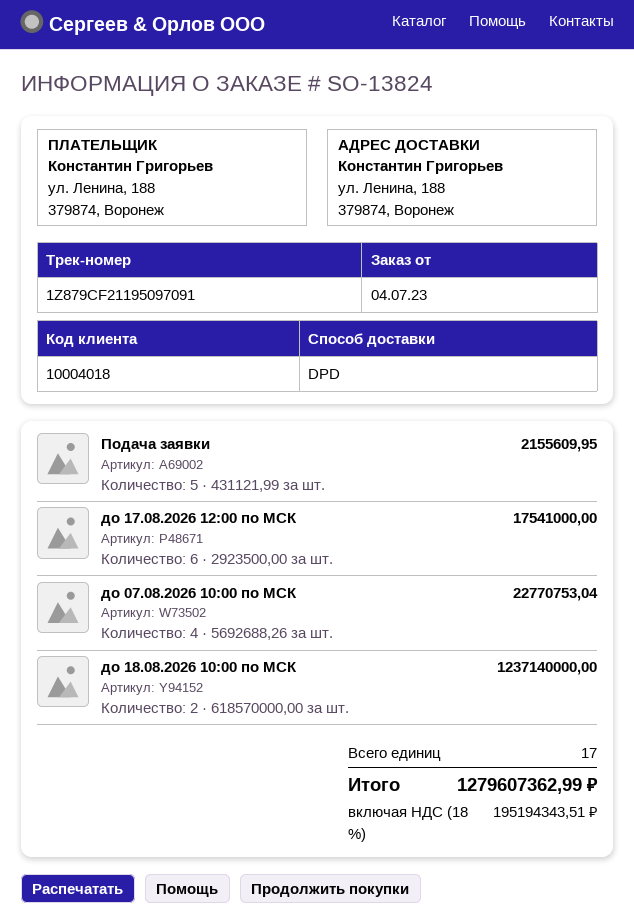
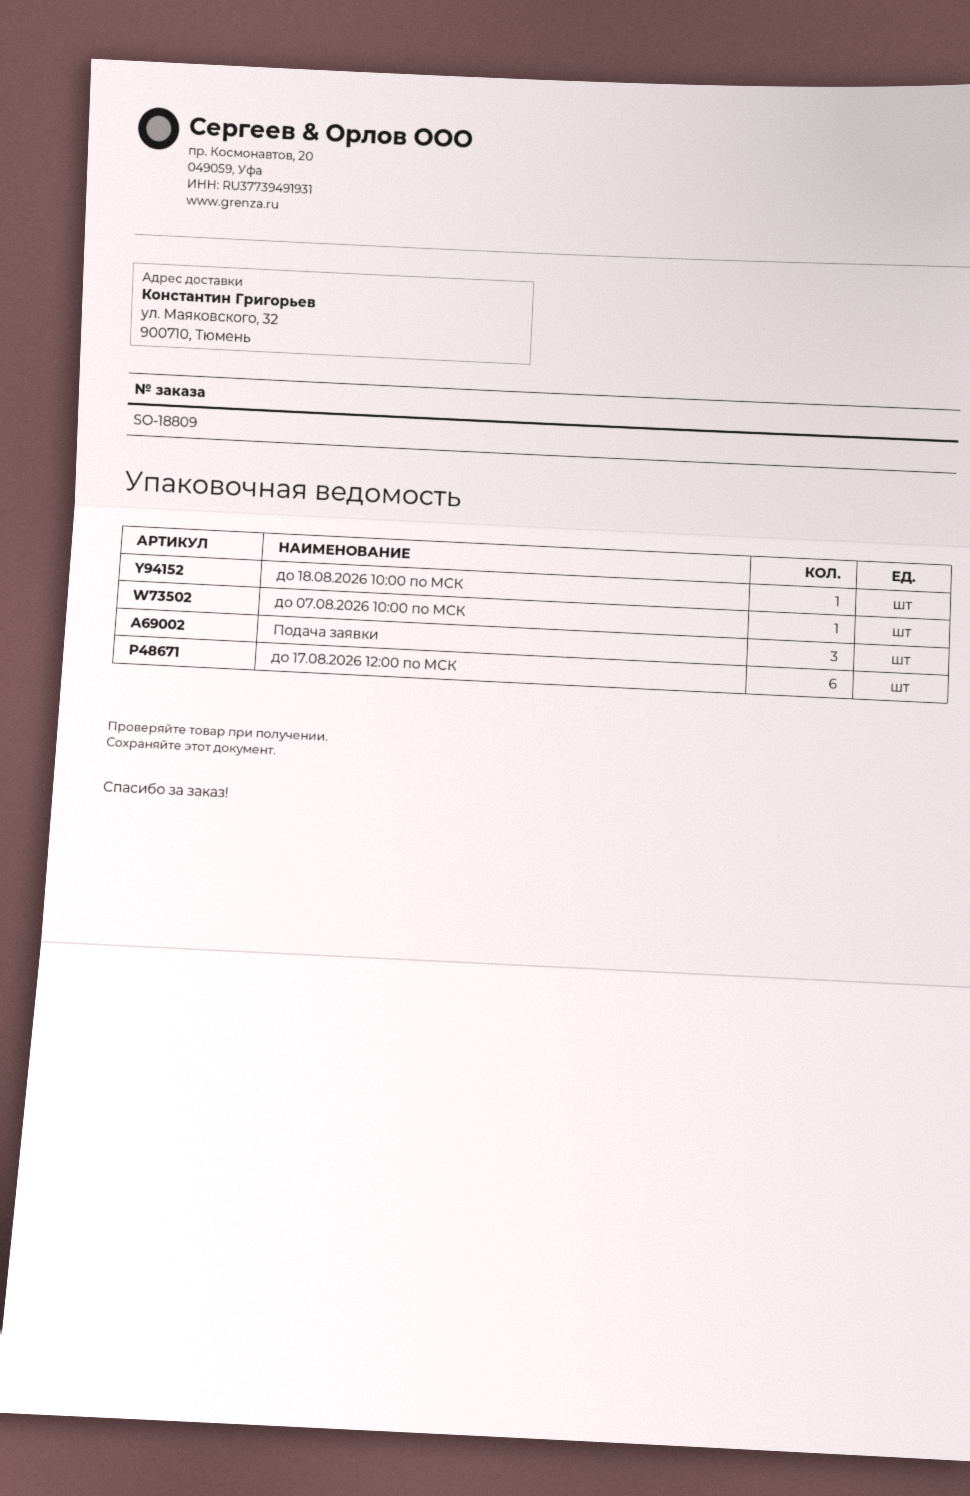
order number: SO-13824 -> SO-18809
ship to: ул. Ленина, 188, 379874, Воронеж -> ул. Маяковского, 32, 900710, Тюмень
Подача заявки: 5 -> 3
до 07.08.2026 10:00 по МСК: 4 -> 1
до 18.08.2026 10:00 по МСК: 2 -> 1

